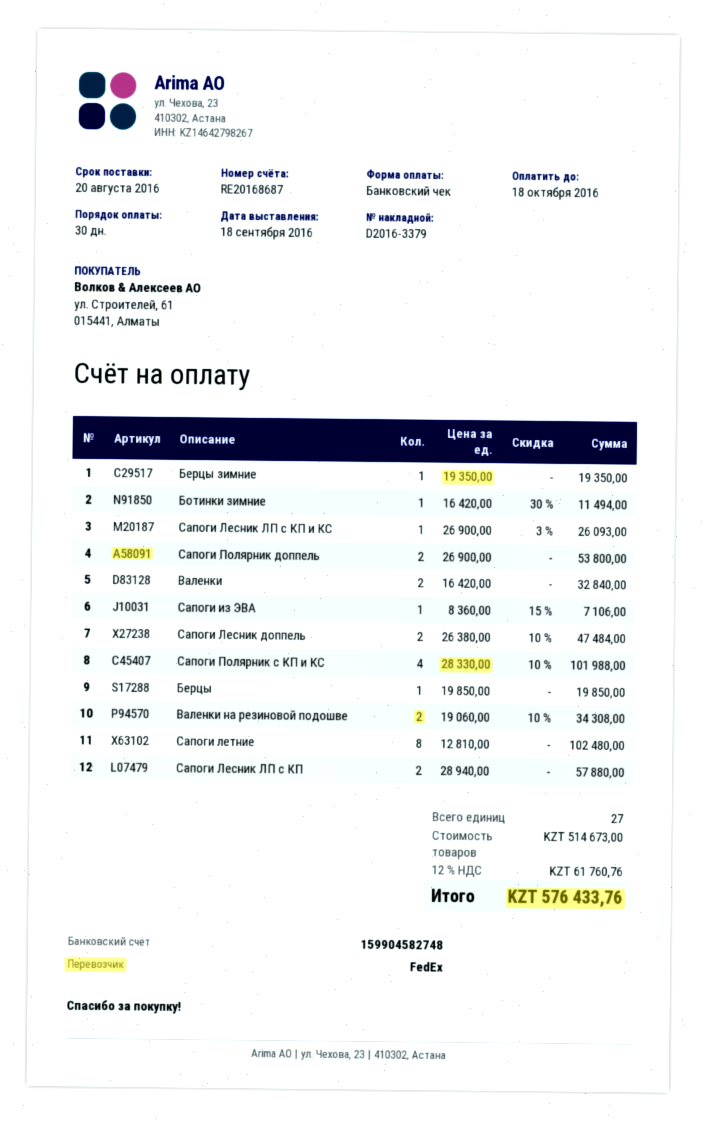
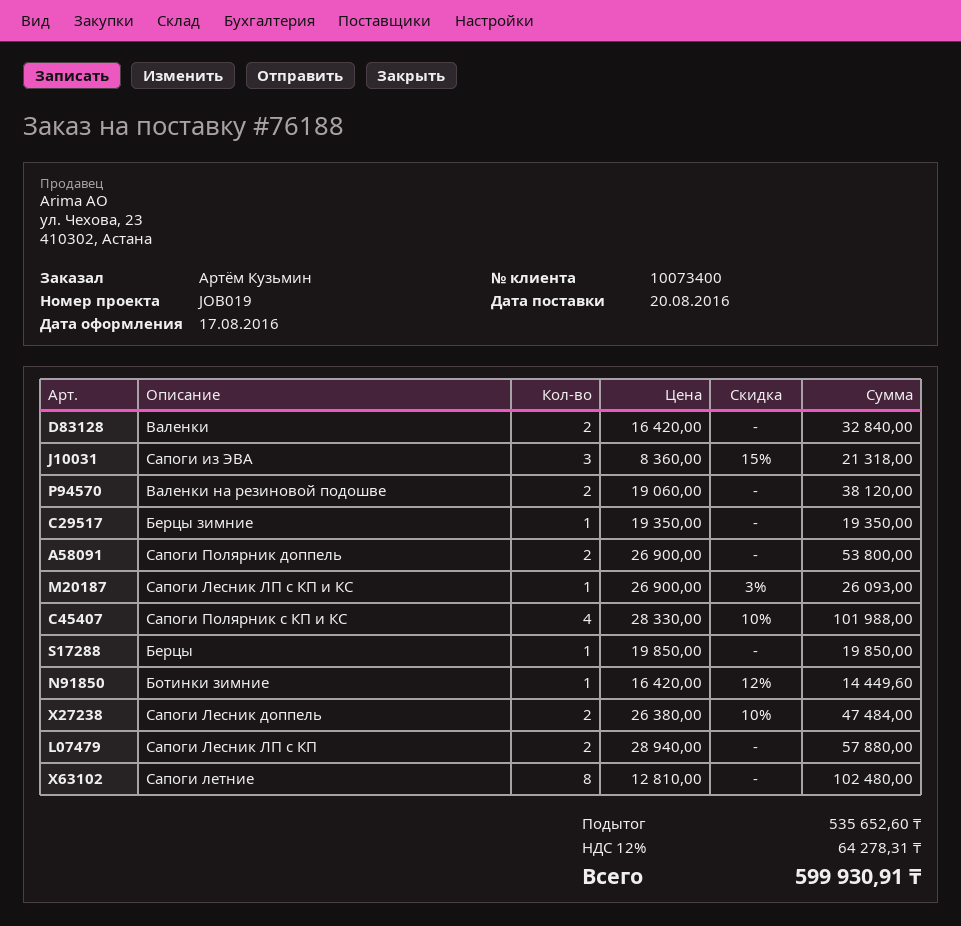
Ботинки зимние: 1 x 16420.00 - 30% = 11494.00 -> 1 x 16420.00 - 12% = 14449.60
Сапоги из ЭВА: 1 x 8360.00 - 15% = 7106.00 -> 3 x 8360.00 - 15% = 21318.00
Валенки на резиновой подошве: 2 x 19060.00 - 10% = 34308.00 -> 2 x 19060.00 = 38120.00
subtotal: 514673.00 -> 535652.60
tax: 12% = 61760.76 -> 12% = 64278.31
total: 576433.76 -> 599930.91

